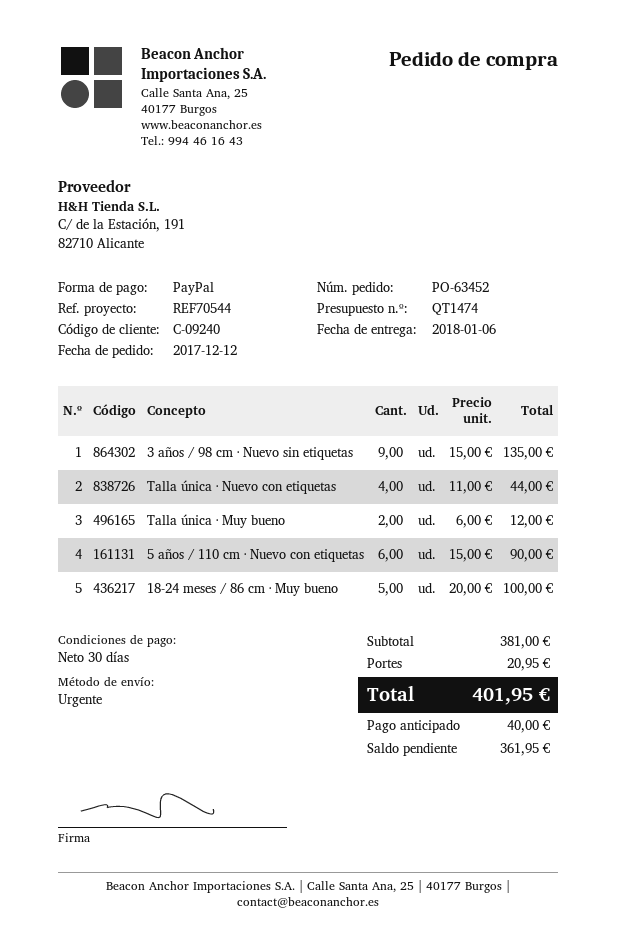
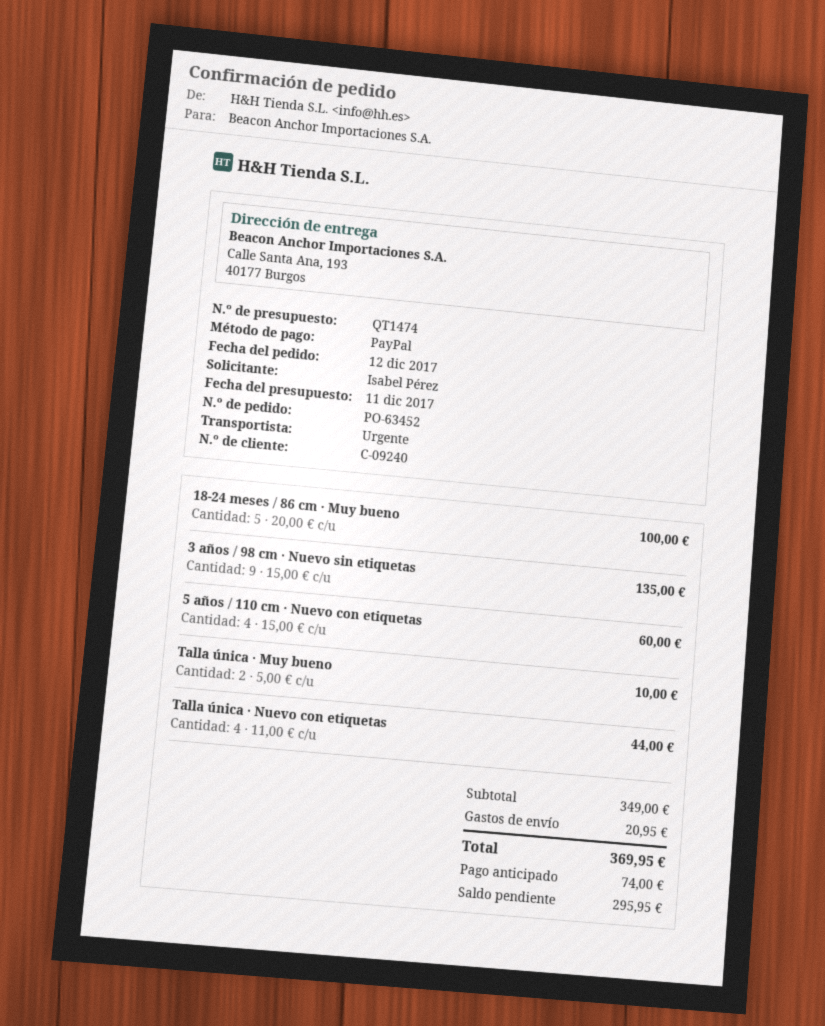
Talla única · Muy bueno: 2 x 6.00 = 12.00 -> 2 x 5.00 = 10.00
5 años / 110 cm · Nuevo con etiquetas: 6 x 15.00 = 90.00 -> 4 x 15.00 = 60.00
subtotal: 381.00 -> 349.00
total: 401.95 -> 369.95
deposit: 40.00 -> 74.00
balance: 361.95 -> 295.95

